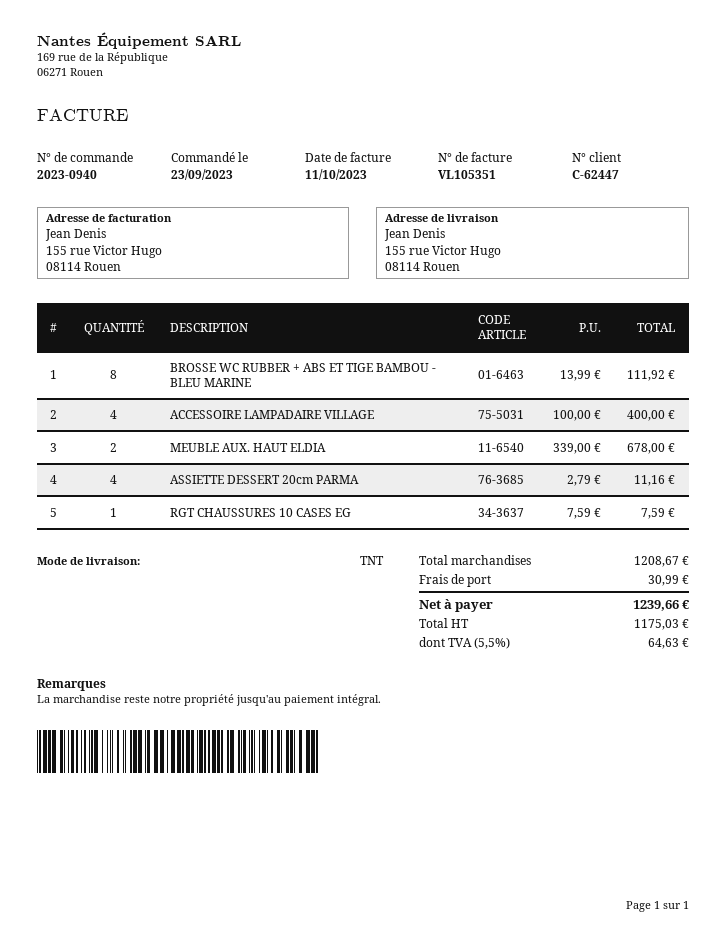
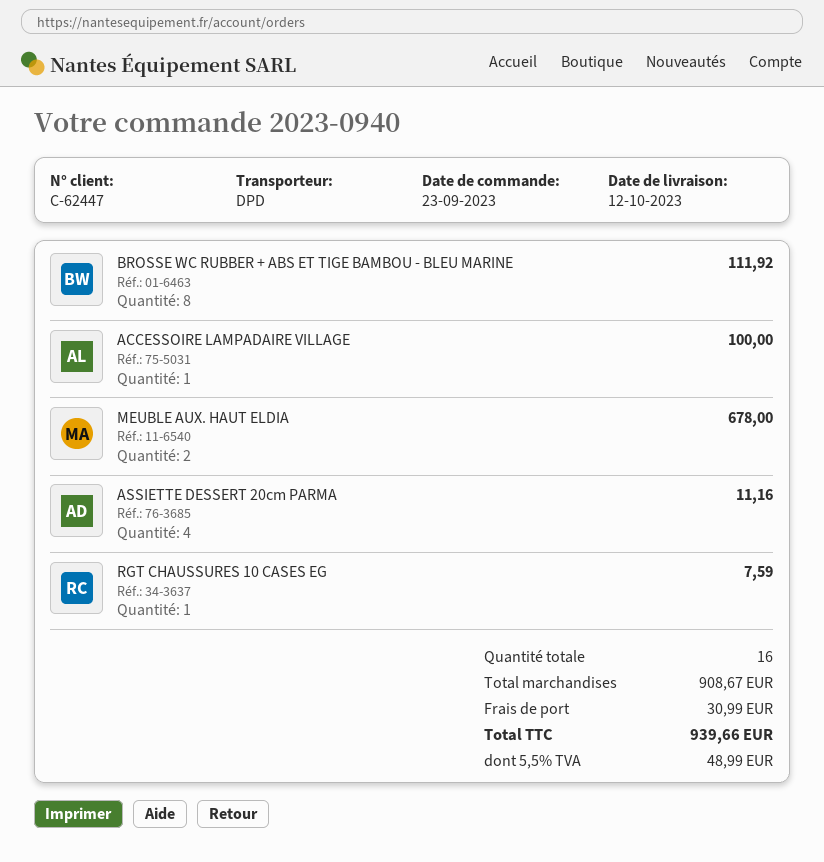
shipping method: TNT -> DPD
ACCESSOIRE LAMPADAIRE VILLAGE: 4 for 400.00 -> 1 for 100.00
subtotal: 1208.67 -> 908.67
tax: 5.5% = 64.63 -> 5.5% = 48.99
total: 1239.66 -> 939.66

